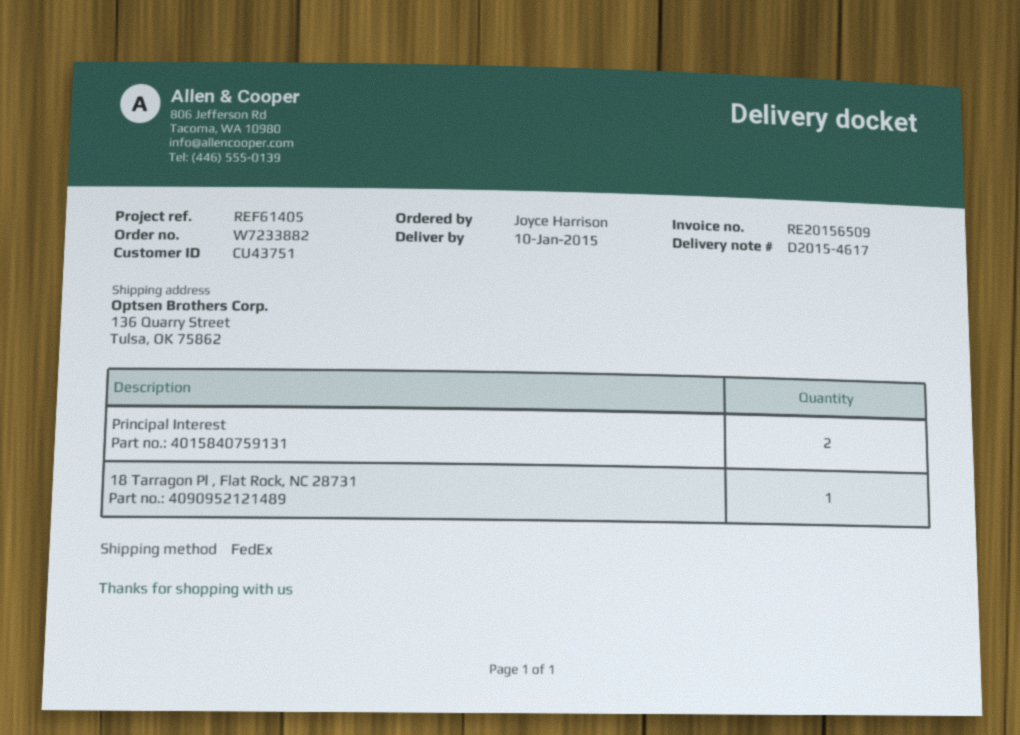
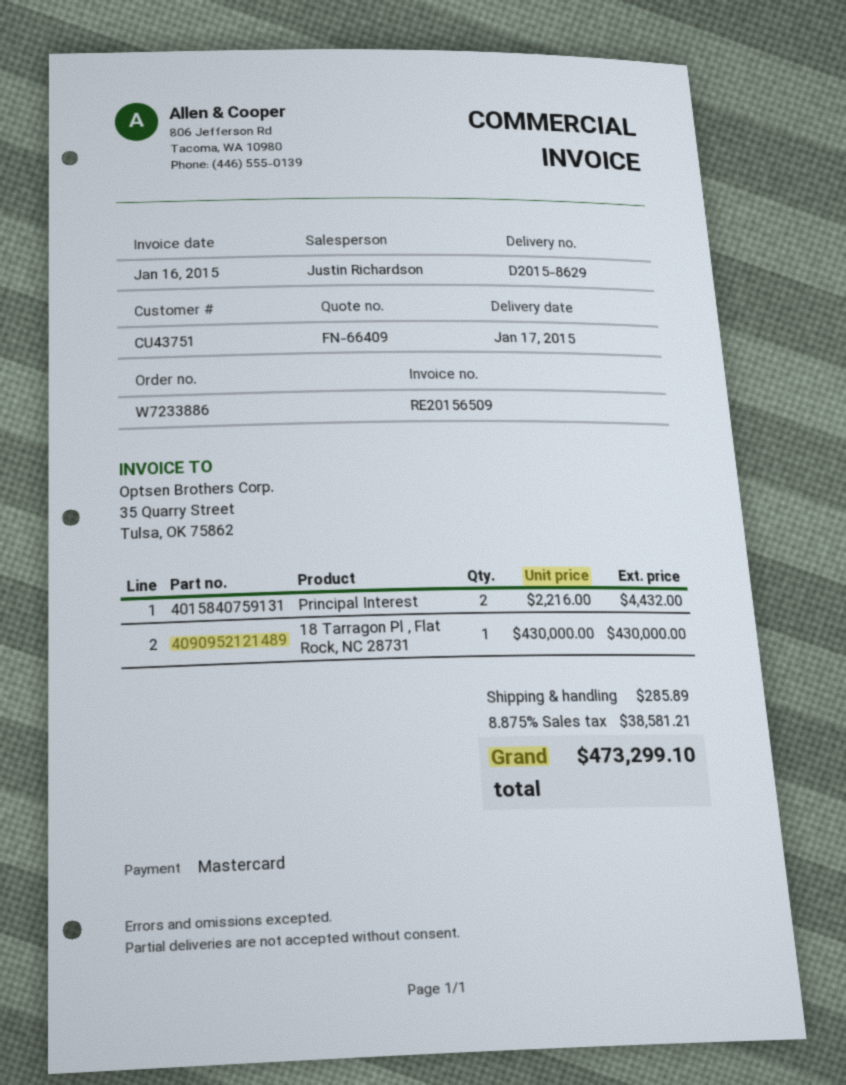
order number: W7233882 -> W7233886
delivery note number: D2015-4617 -> D2015-8629
delivery date: 2015-01-10 -> 2015-01-17

